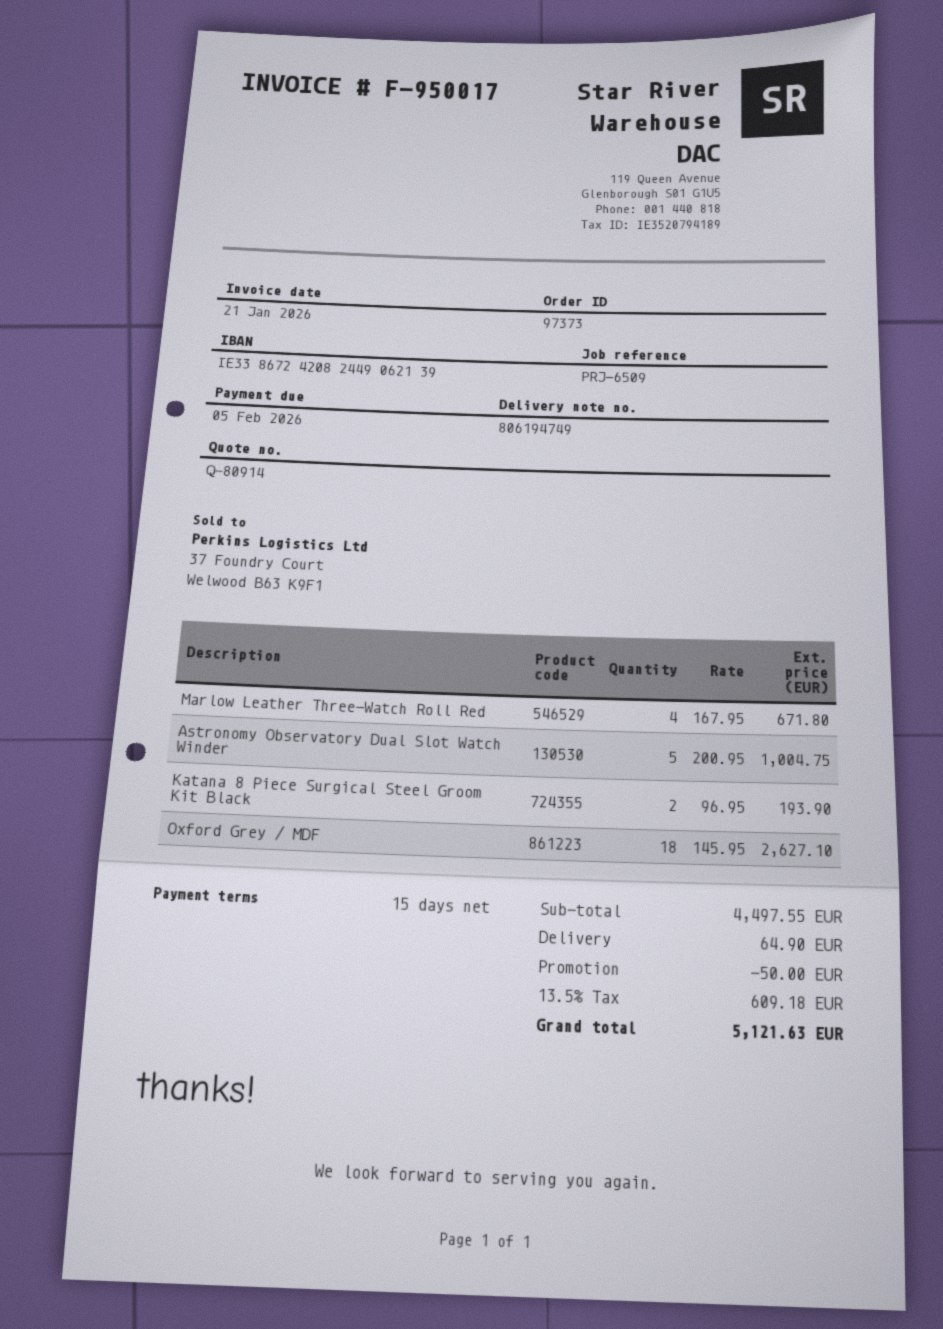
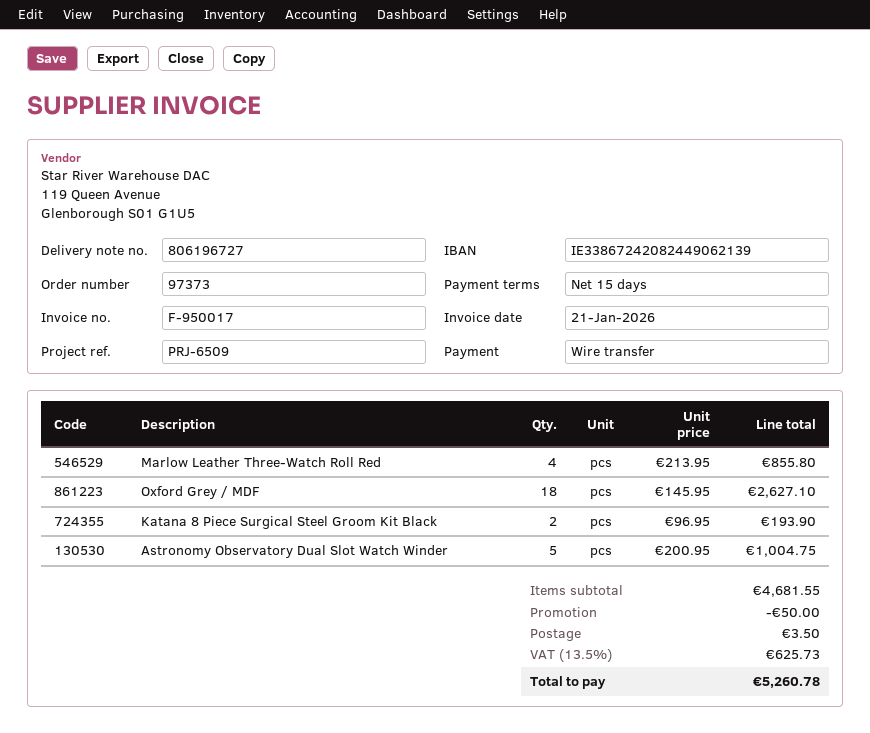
delivery note number: 806194749 -> 806196727
Marlow Leather Three-Watch Roll Red: 4 x 167.95 = 671.80 -> 4 x 213.95 = 855.80
subtotal: 4497.55 -> 4681.55
shipping: 64.90 -> 3.50
tax: 13.5% = 609.18 -> 13.5% = 625.73
total: 5121.63 -> 5260.78

